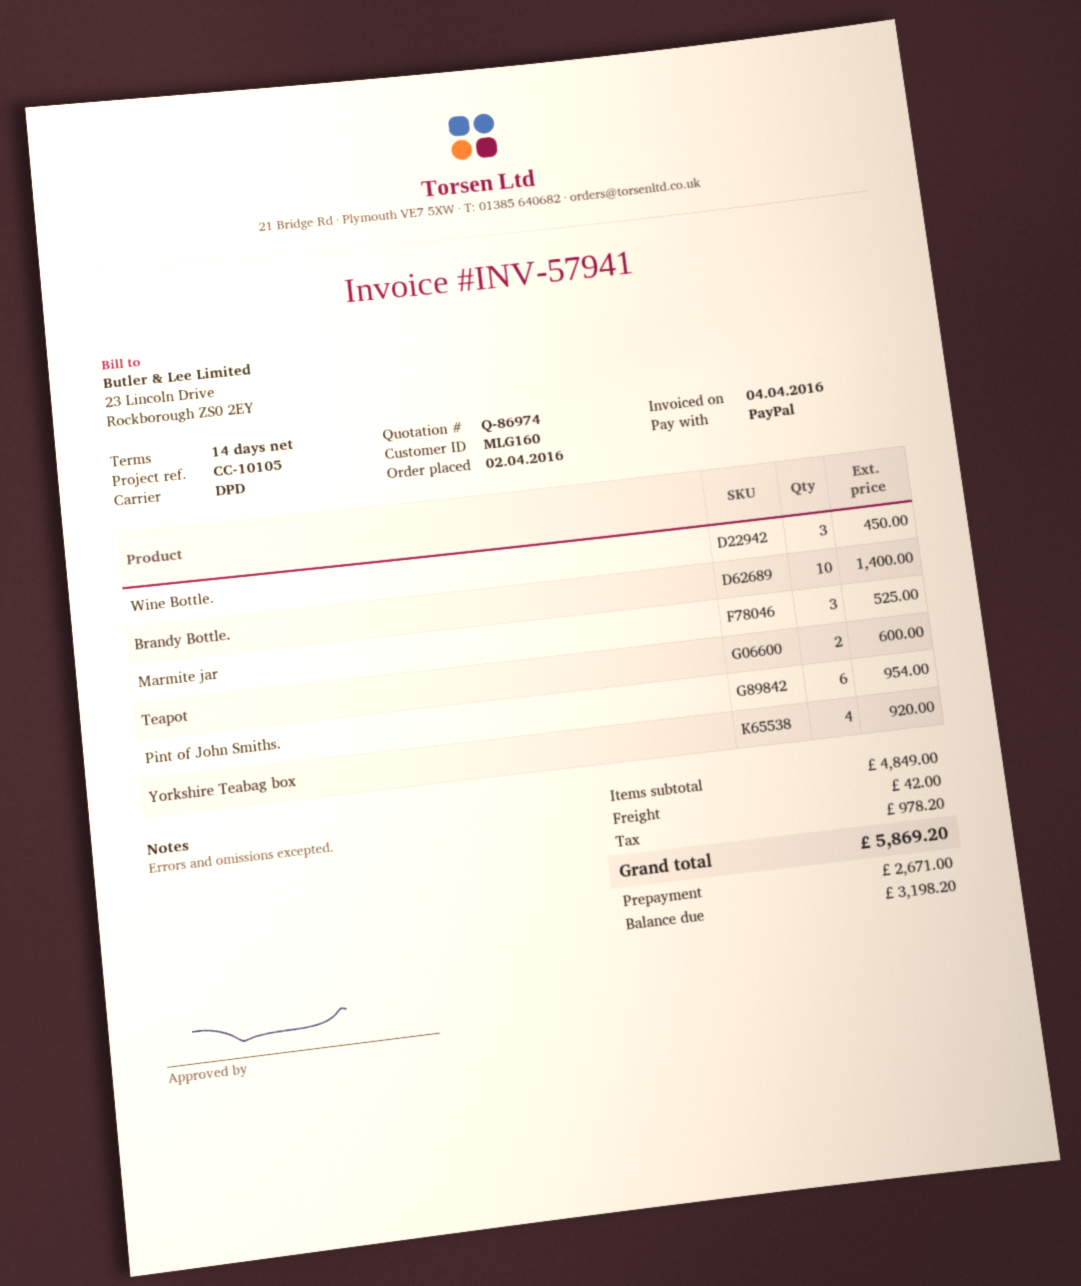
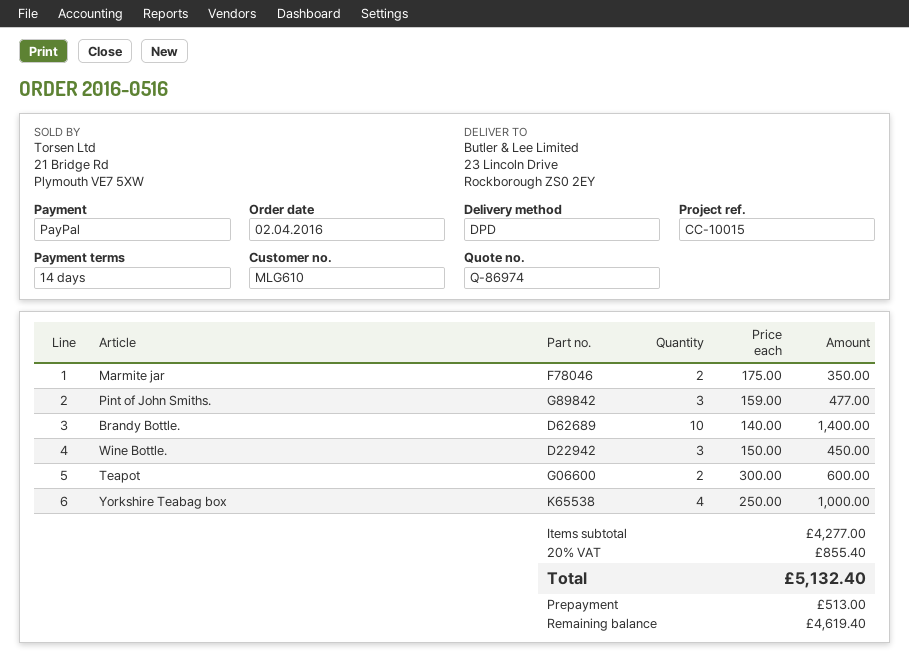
customer number: MLG160 -> MLG610
reference: CC-10105 -> CC-10015
Marmite jar: 3 for 525.00 -> 2 for 350.00
Pint of John Smiths.: 6 for 954.00 -> 3 for 477.00
Yorkshire Teabag box: 4 for 920.00 -> 4 for 1000.00
subtotal: 4849.00 -> 4277.00
shipping: 42.00 -> none
tax: 978.20 -> 855.40
total: 5869.20 -> 5132.40
deposit: 2671.00 -> 513.00
balance: 3198.20 -> 4619.40

